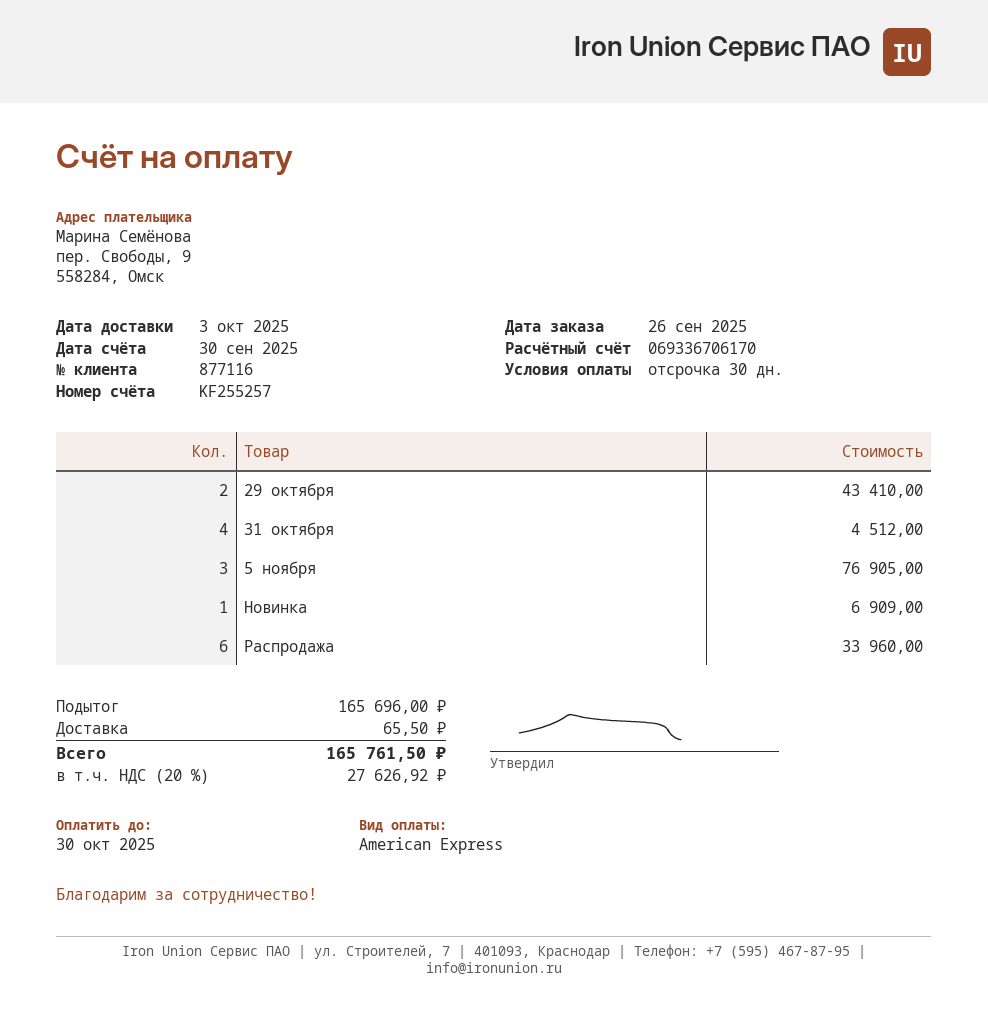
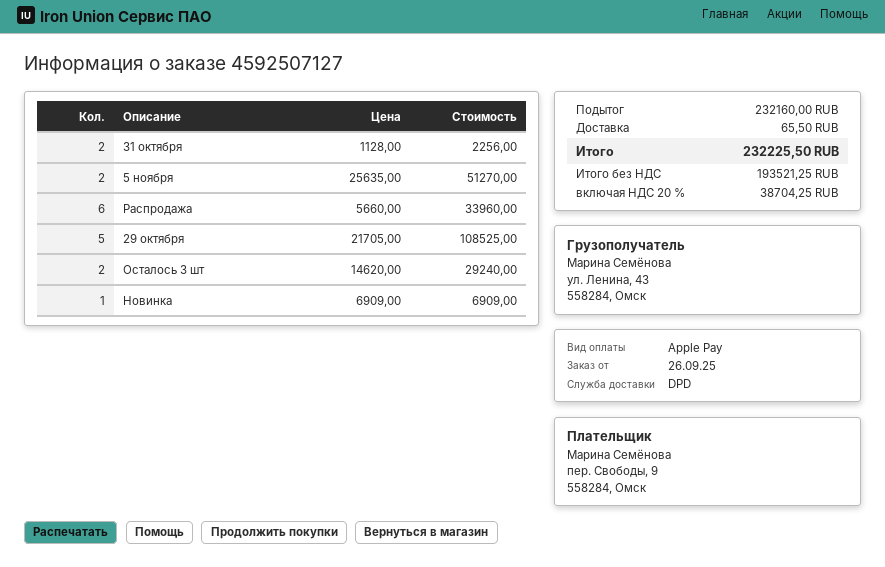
payment method: American Express -> Apple Pay
29 октября: 2 for 43410.00 -> 5 for 108525.00
31 октября: 4 for 4512.00 -> 2 for 2256.00
5 ноября: 3 for 76905.00 -> 2 for 51270.00
Осталось 3 шт: none -> 2 for 29240.00
subtotal: 165696.00 -> 232160.00
tax: 20% = 27626.92 -> 20% = 38704.25
total: 165761.50 -> 232225.50

